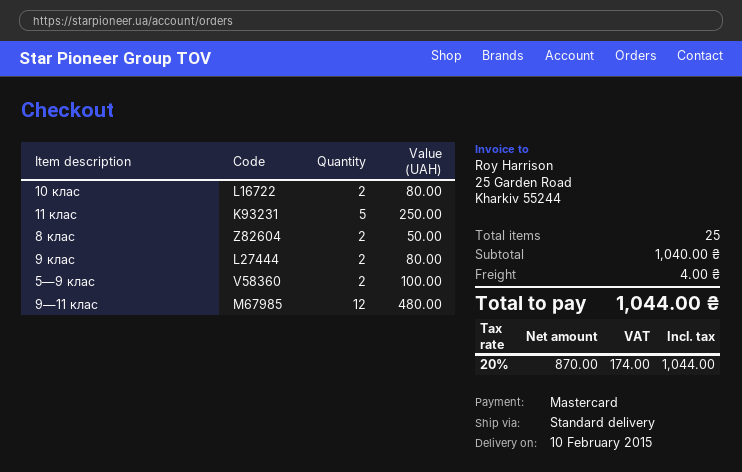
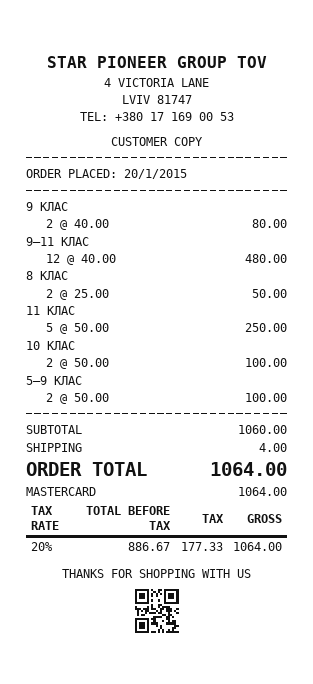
10 клас: 2 for 80.00 -> 2 for 100.00
subtotal: 1040.00 -> 1060.00
net: 870.00 -> 886.67
tax: 20% = 174.00 -> 20% = 177.33
total: 1044.00 -> 1064.00

